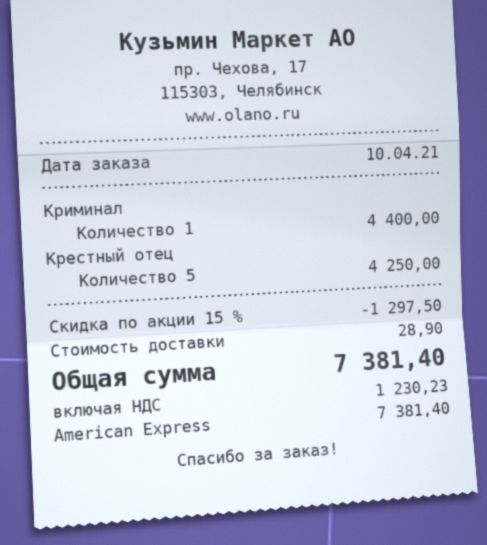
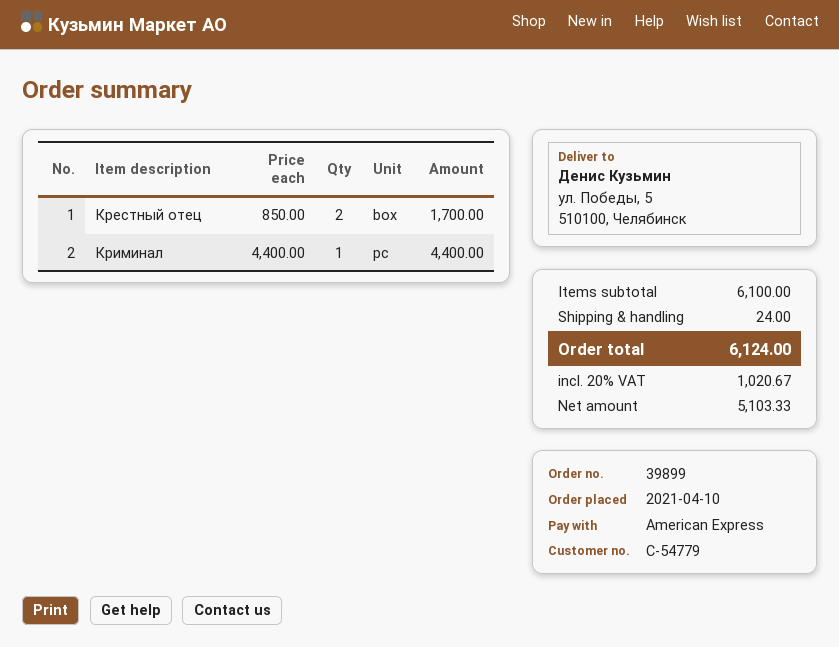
Крестный отец: 5 for 4250.00 -> 2 for 1700.00
discount: 15% = 1297.50 -> none
shipping: 28.90 -> 24.00
tax: 1230.23 -> 1020.67
total: 7381.40 -> 6124.00

